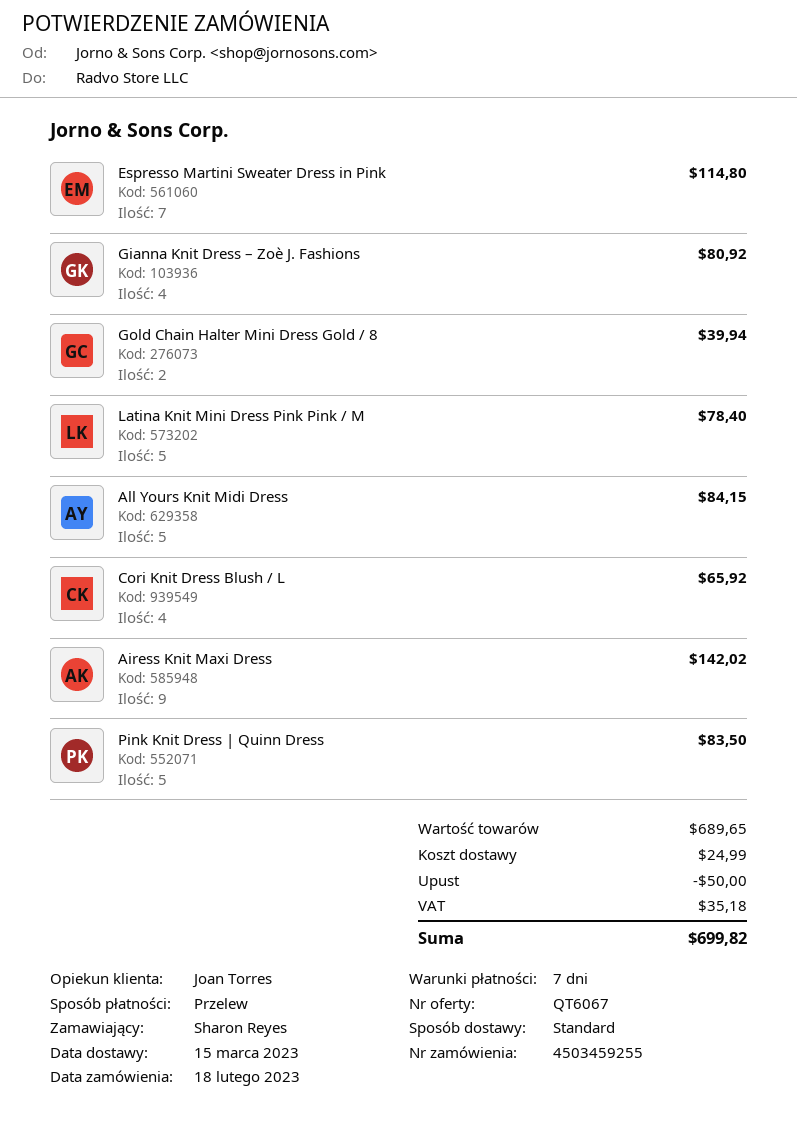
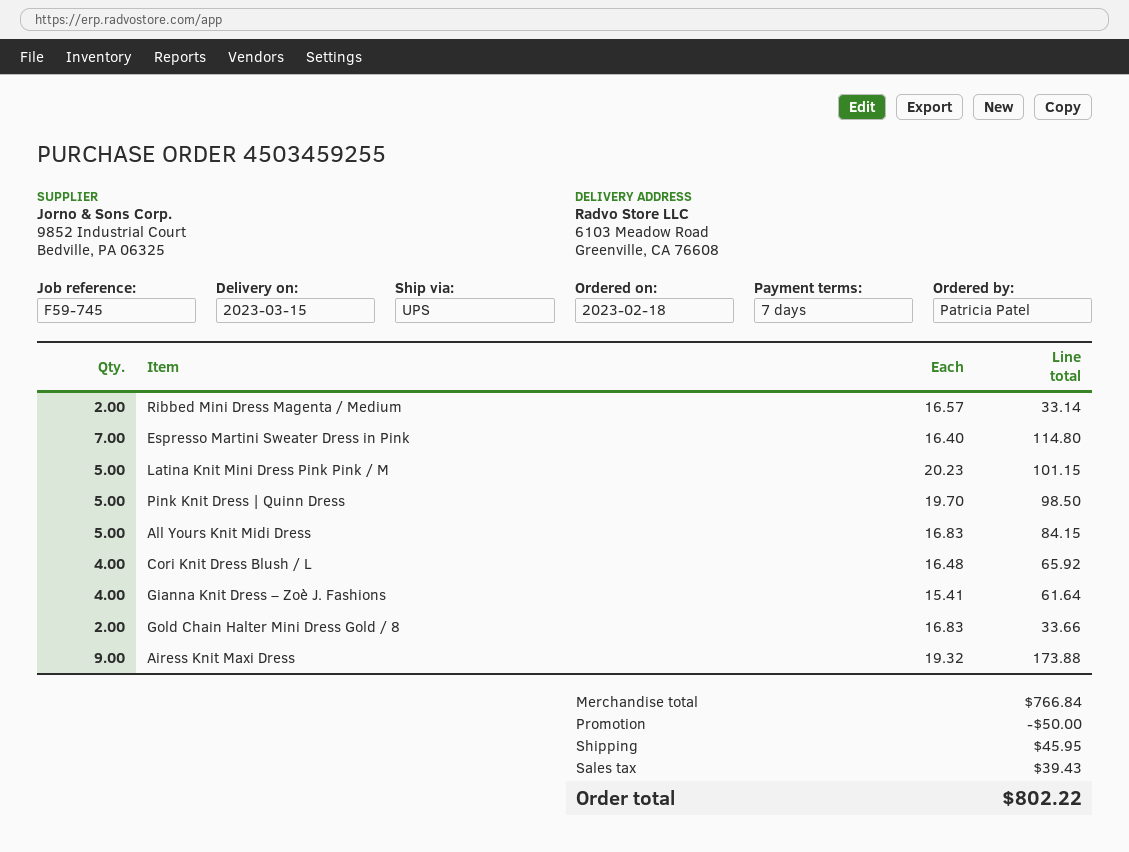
ordered by: Sharon Reyes -> Patricia Patel
shipping method: standard -> UPS
Gianna Knit Dress – Zoè J. Fashions: 4 for 80.92 -> 4 for 61.64
Gold Chain Halter Mini Dress Gold / 8: 2 for 39.94 -> 2 for 33.66
Latina Knit Mini Dress Pink Pink / M: 5 for 78.40 -> 5 for 101.15
Airess Knit Maxi Dress: 9 for 142.02 -> 9 for 173.88
Pink Knit Dress | Quinn Dress: 5 for 83.50 -> 5 for 98.50
Ribbed Mini Dress Magenta / Medium: none -> 2 for 33.14
subtotal: 689.65 -> 766.84
shipping: 24.99 -> 45.95
tax: 35.18 -> 39.43
total: 699.82 -> 802.22

